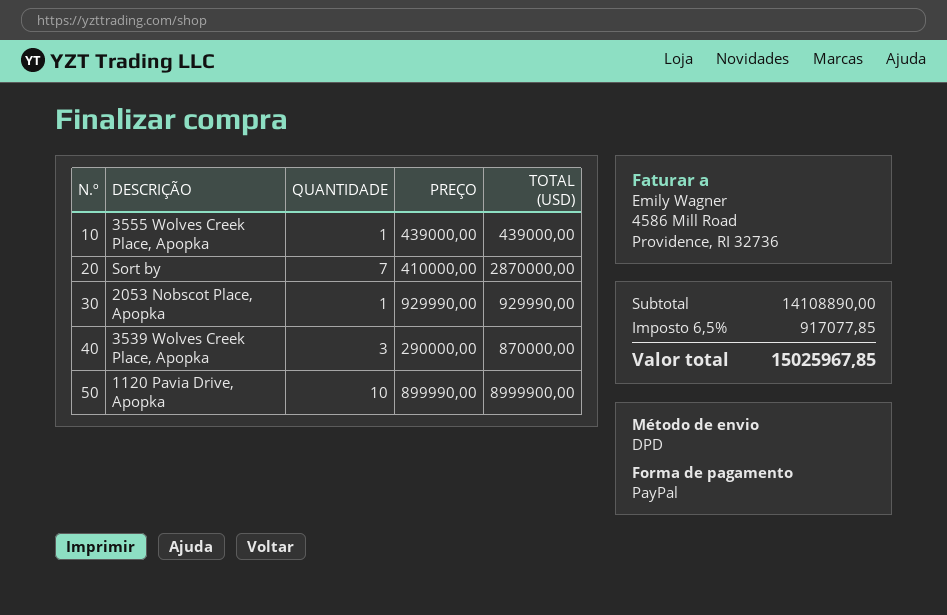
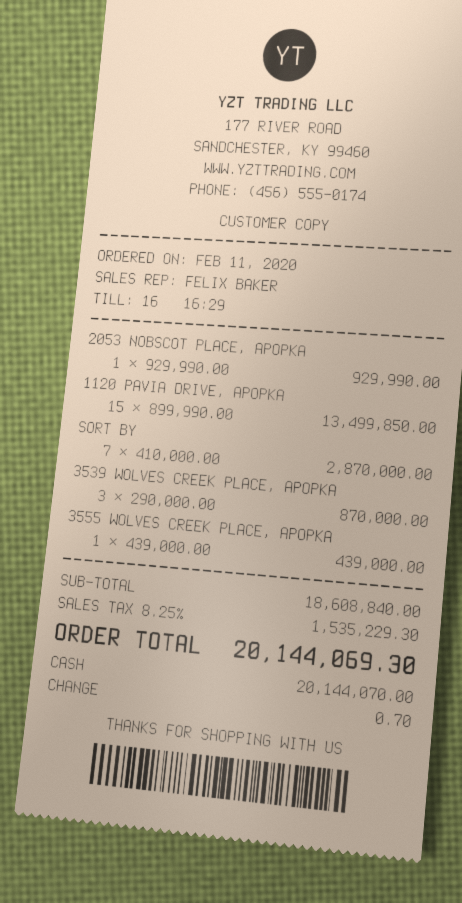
payment method: PayPal -> cash
1120 Pavia Drive, Apopka: 10 x 899990.00 = 8999900.00 -> 15 x 899990.00 = 13499850.00
subtotal: 14108890.00 -> 18608840.00
tax: 6.5% = 917077.85 -> 8.25% = 1535229.30
total: 15025967.85 -> 20144069.30

